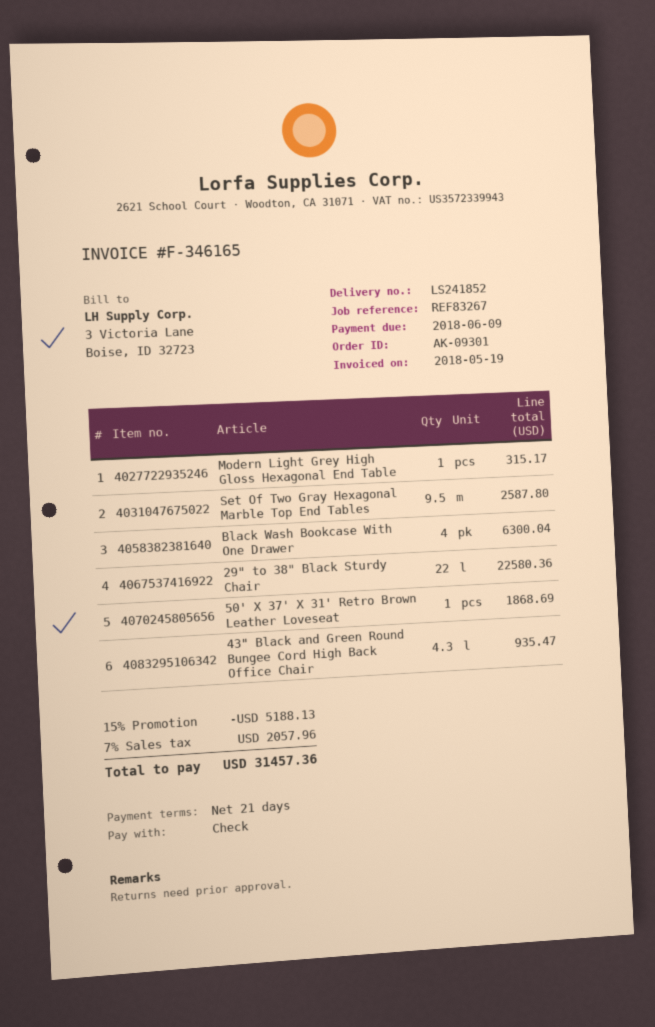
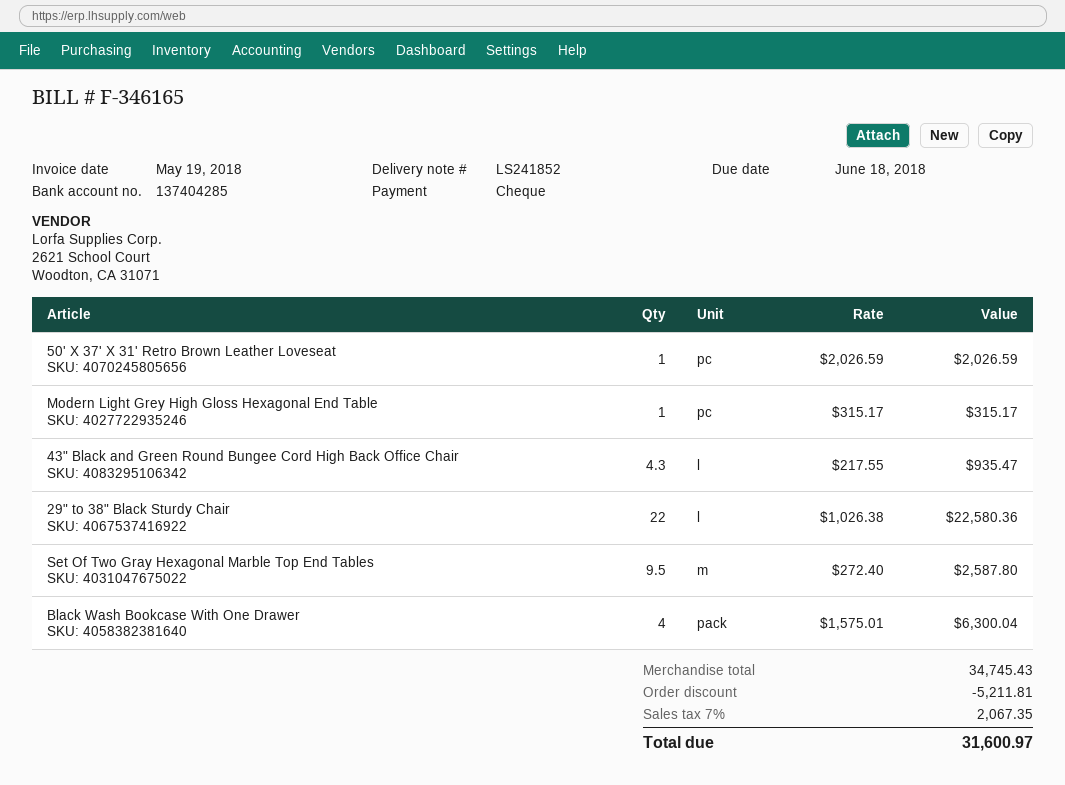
due date: 2018-06-09 -> 2018-06-18
50' X 37' X 31' Retro Brown Leather Loveseat: 1 for 1868.69 -> 1 for 2026.59
discount: 5188.13 -> 5211.81
tax: 7% = 2057.96 -> 7% = 2067.35
total: 31457.36 -> 31600.97

